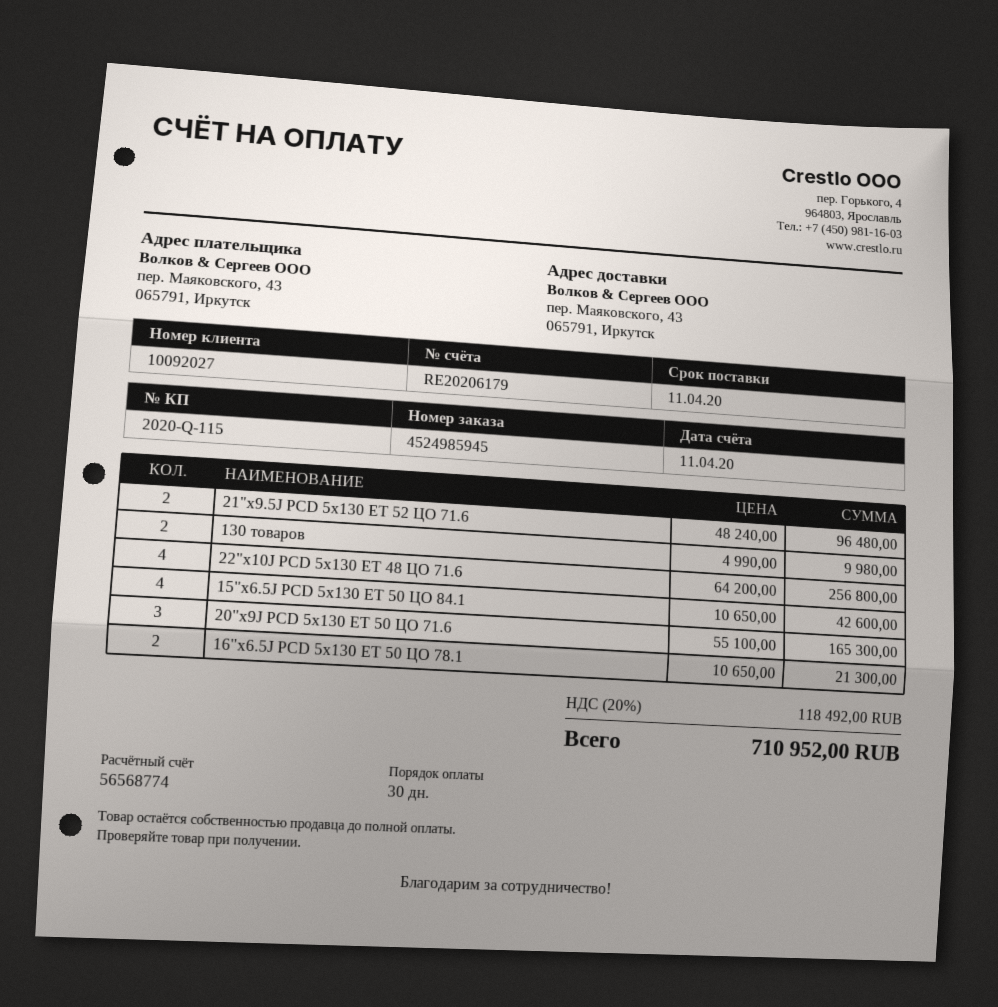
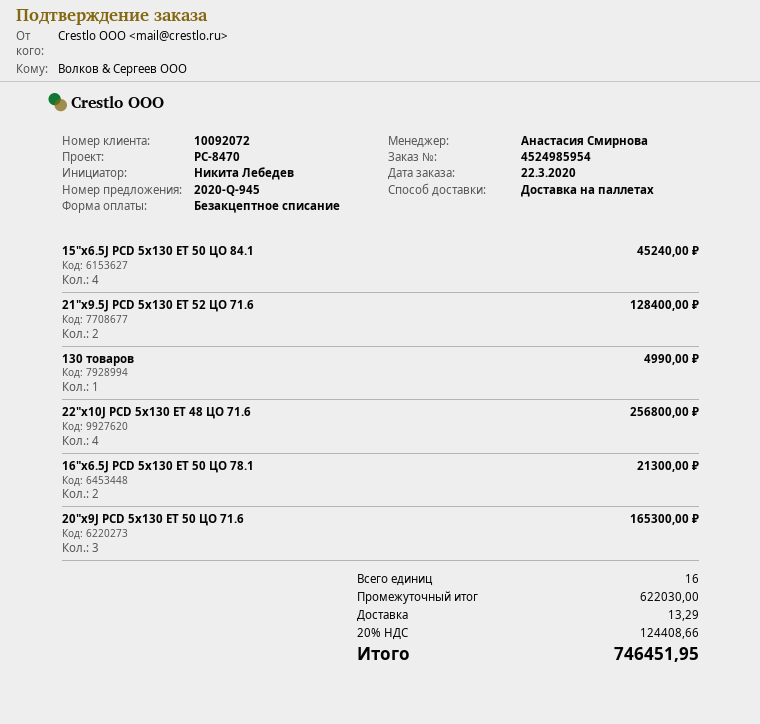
quote number: 2020-Q-115 -> 2020-Q-945
order number: 4524985945 -> 4524985954
customer number: 10092027 -> 10092072
21"x9.5J PCD 5x130 ЕТ 52 ЦО 71.6: 2 for 96480.00 -> 2 for 128400.00
130 товаров: 2 for 9980.00 -> 1 for 4990.00
15"x6.5J PCD 5x130 ЕТ 50 ЦО 84.1: 4 for 42600.00 -> 4 for 45240.00
shipping: none -> 13.29
tax: 20% = 118492.00 -> 20% = 124408.66
total: 710952.00 -> 746451.95

